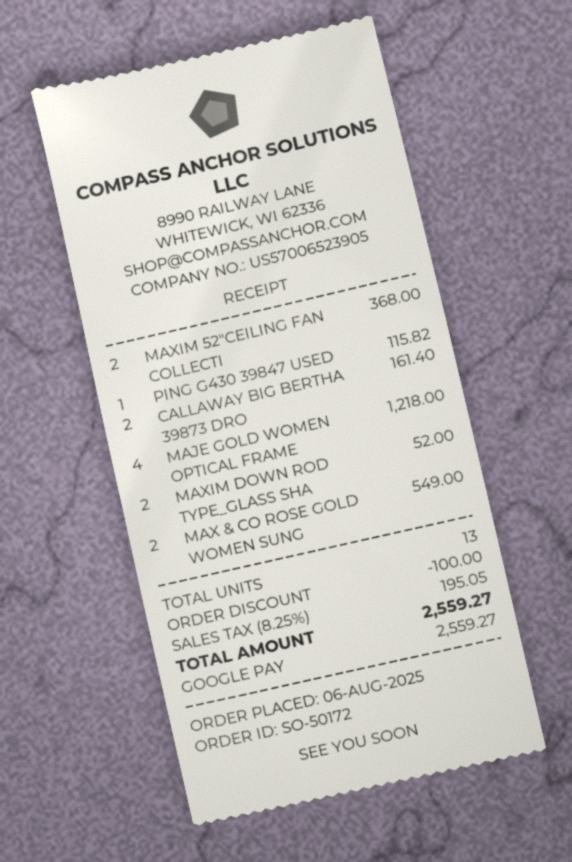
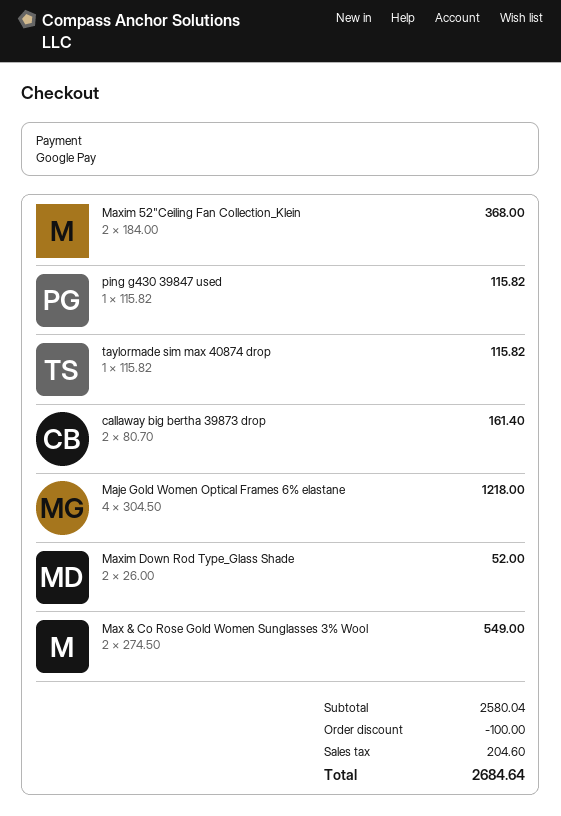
taylormade sim max 40874 drop: none -> 1 for 115.82
tax: 195.05 -> 204.60
total: 2559.27 -> 2684.64

